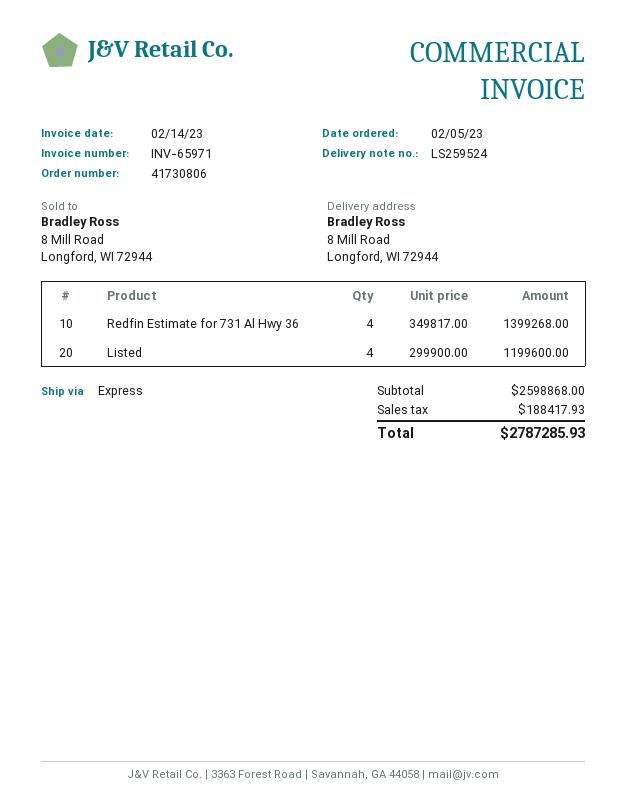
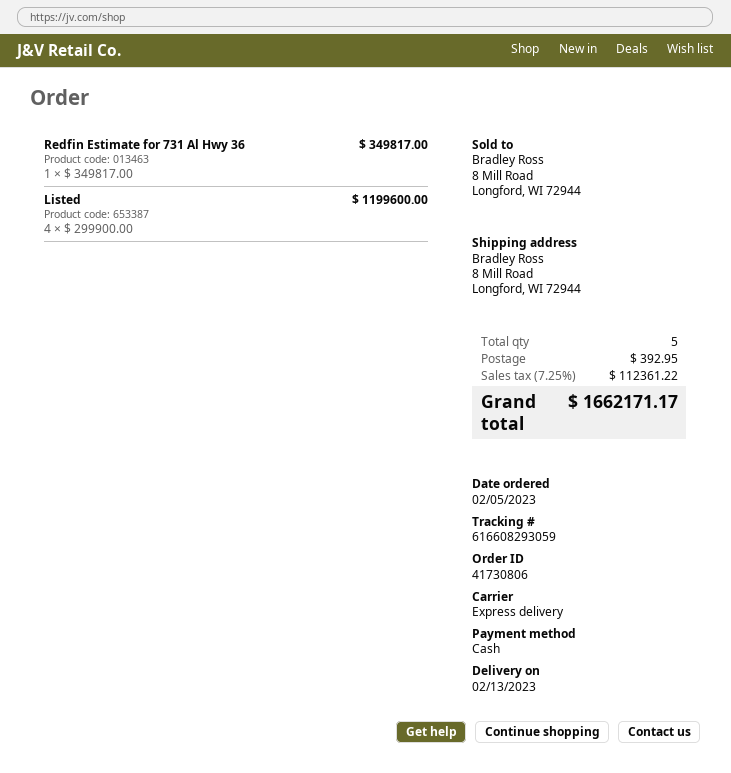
Redfin Estimate for 731 Al Hwy 36: 4 x 349817.00 = 1399268.00 -> 1 x 349817.00 = 349817.00
shipping: none -> 392.95
tax: 188417.93 -> 112361.22
total: 2787285.93 -> 1662171.17

